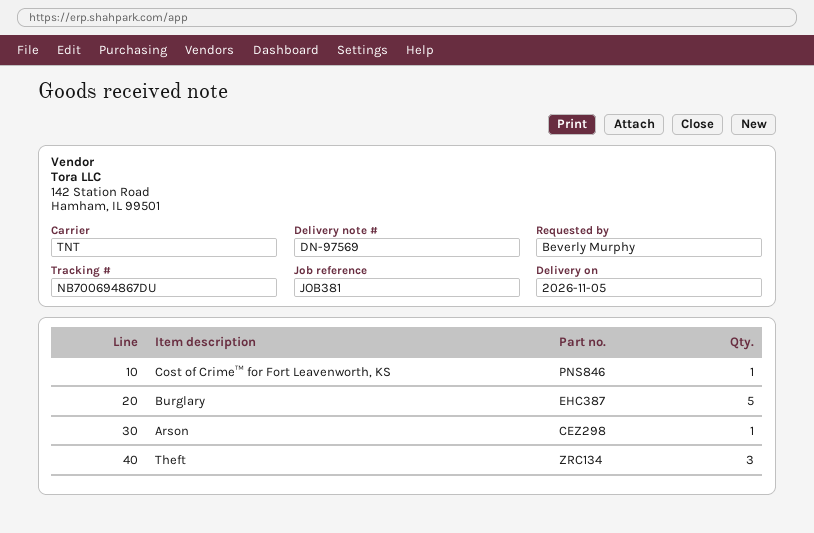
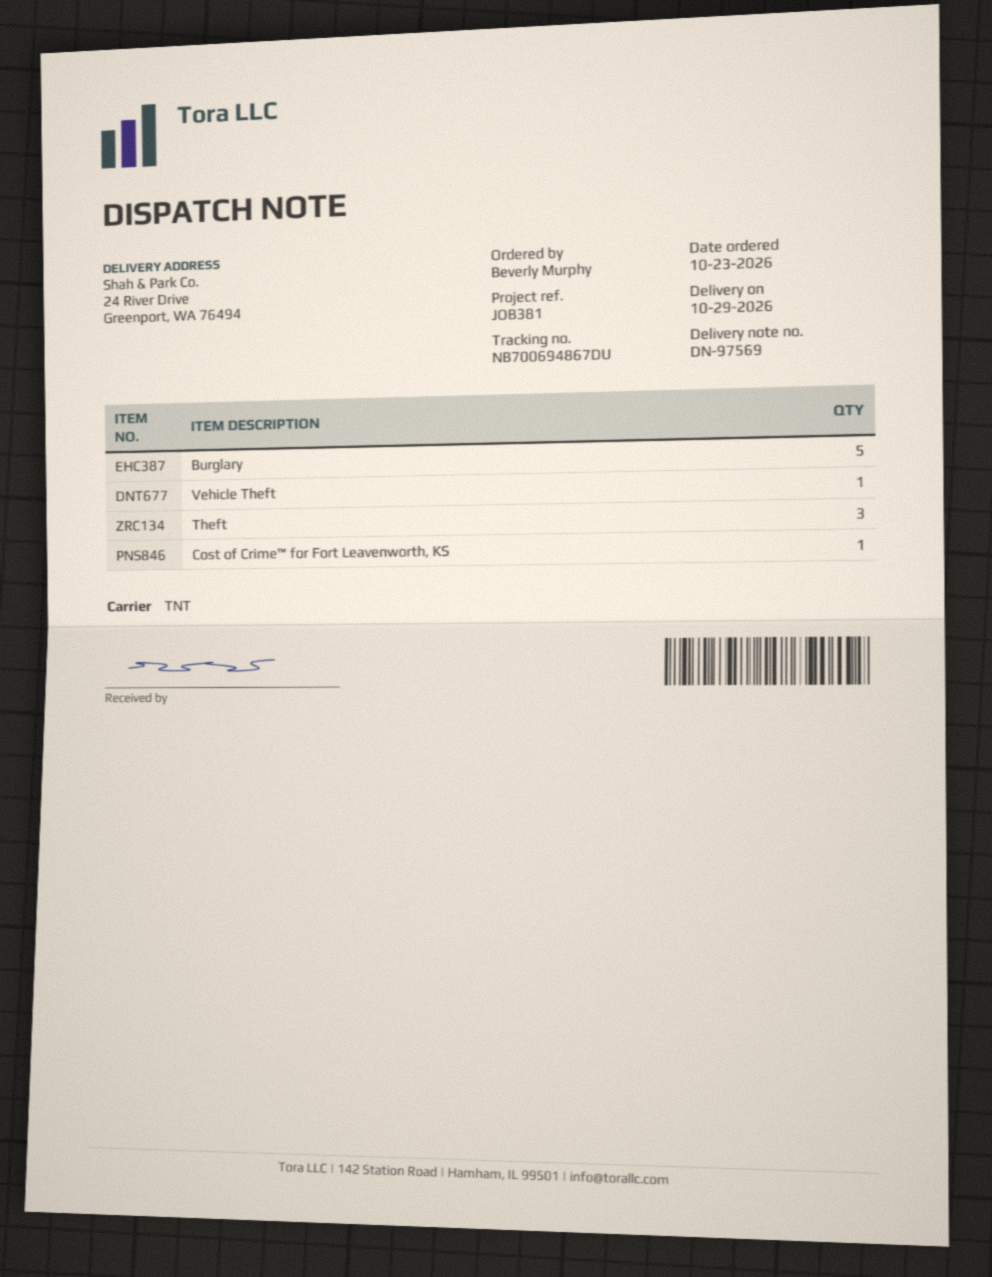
delivery date: 2026-11-05 -> 2026-10-29
Arson: 1 -> none
Vehicle Theft: none -> 1

